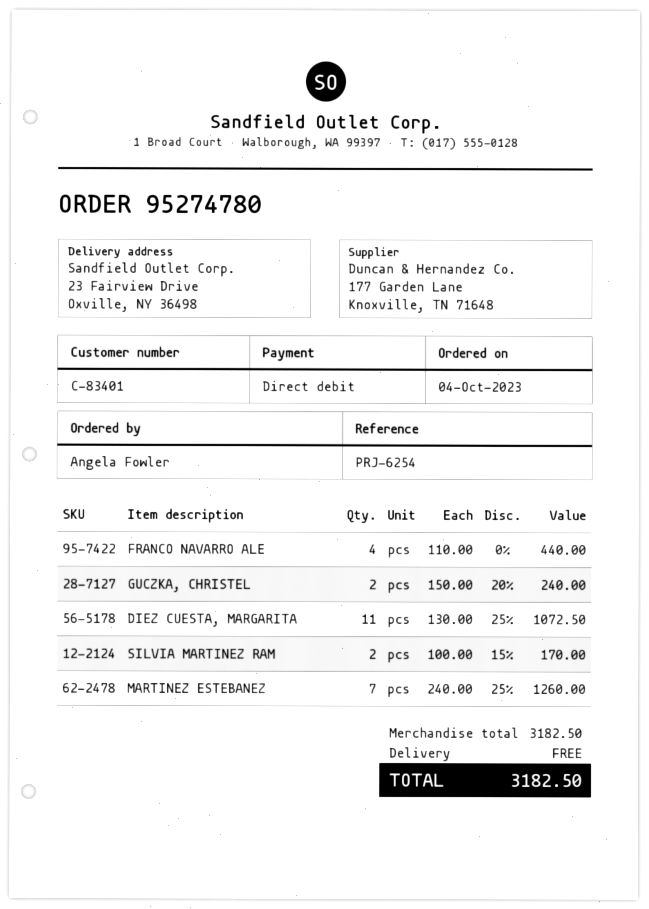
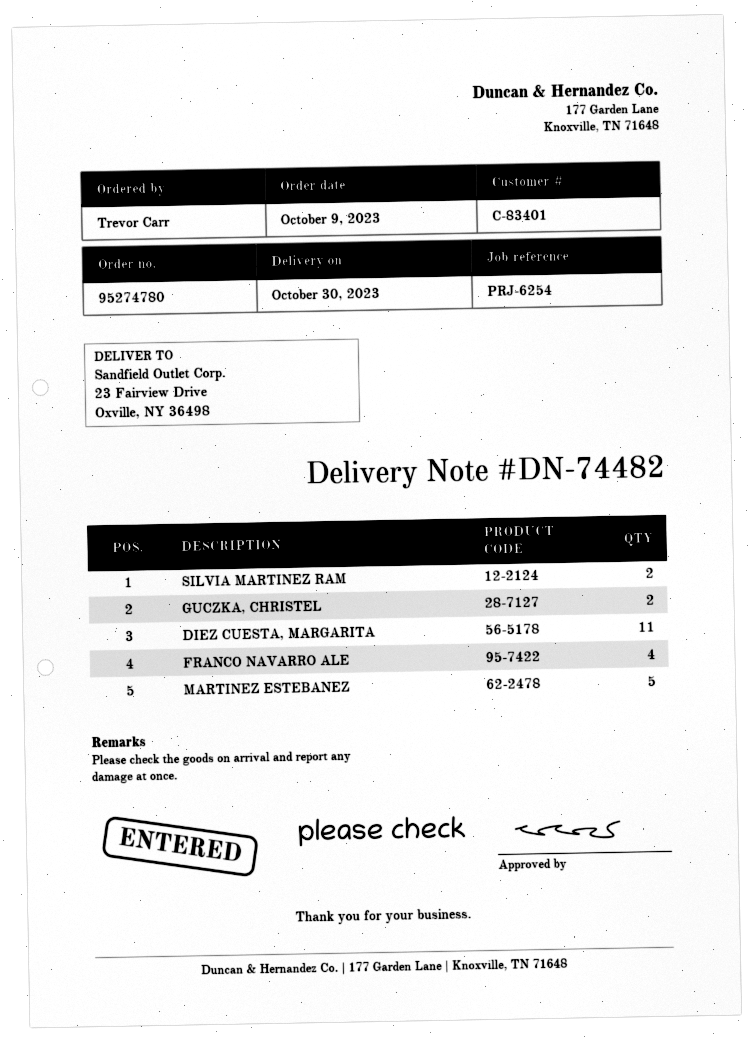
order date: 2023-10-04 -> 2023-10-09
ordered by: Angela Fowler -> Trevor Carr
MARTINEZ ESTEBANEZ: 7 -> 5

